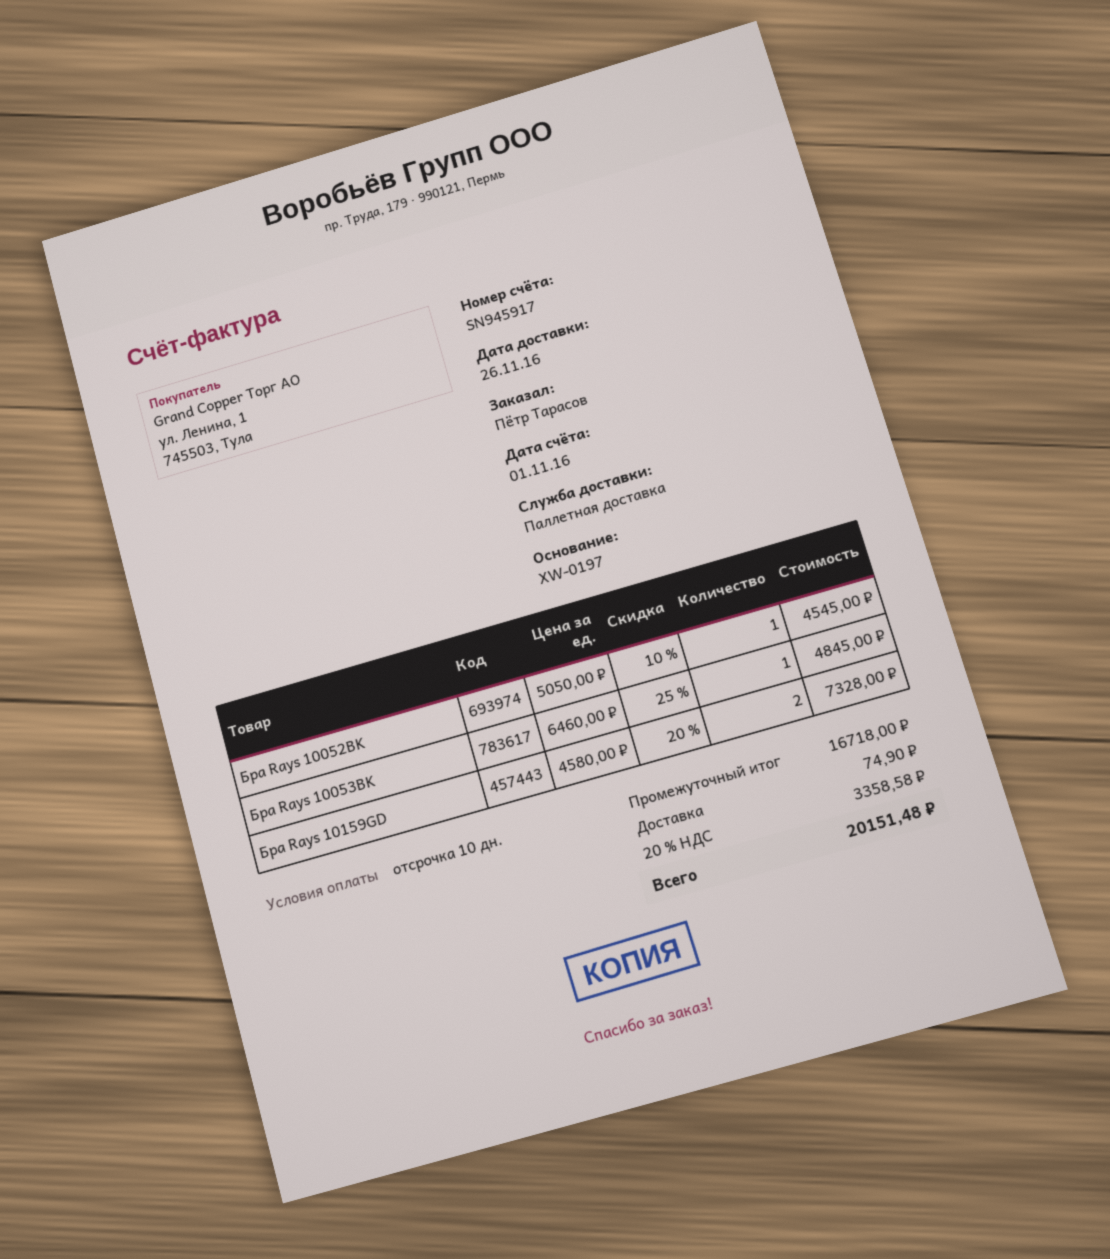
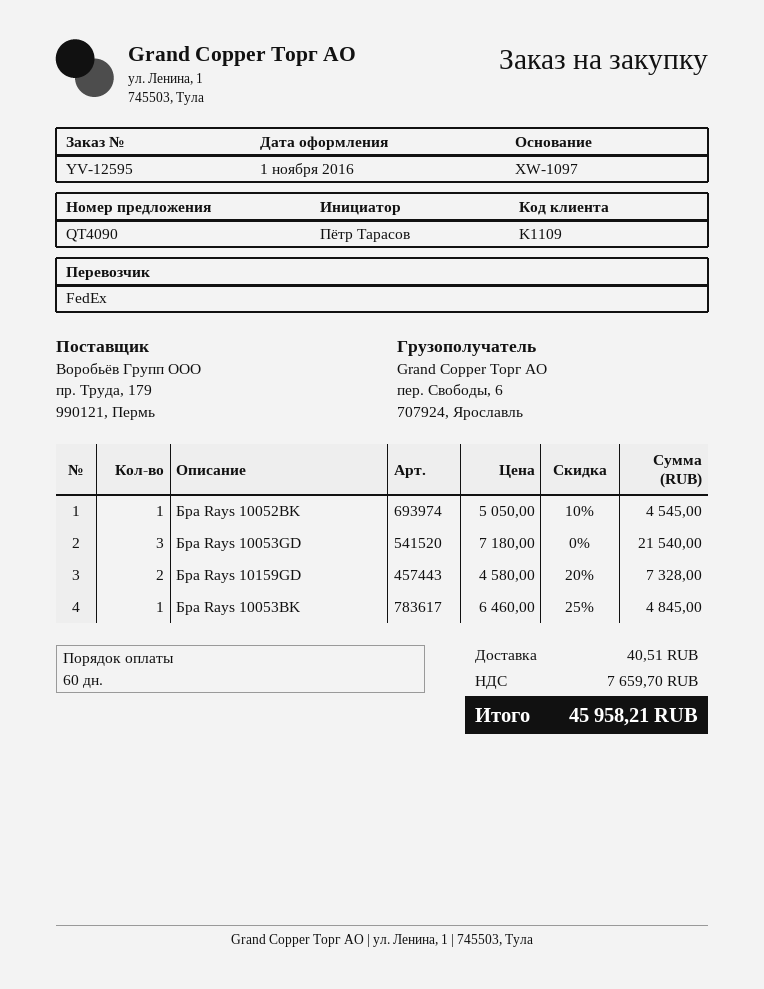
payment terms: 10 days -> 60 days
reference: XW-0197 -> XW-1097
shipping method: pallet freight -> FedEx
Бра Rays 10053GD: none -> 3 x 7180.00 = 21540.00
shipping: 74.90 -> 40.51
tax: 3358.58 -> 7659.70
total: 20151.48 -> 45958.21

